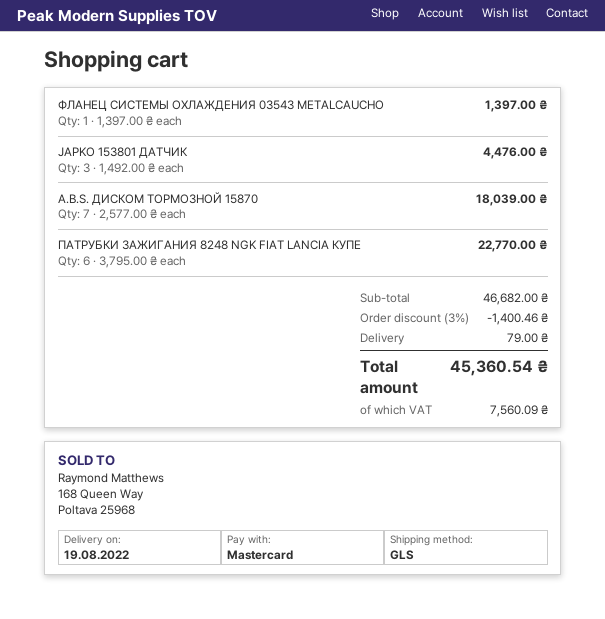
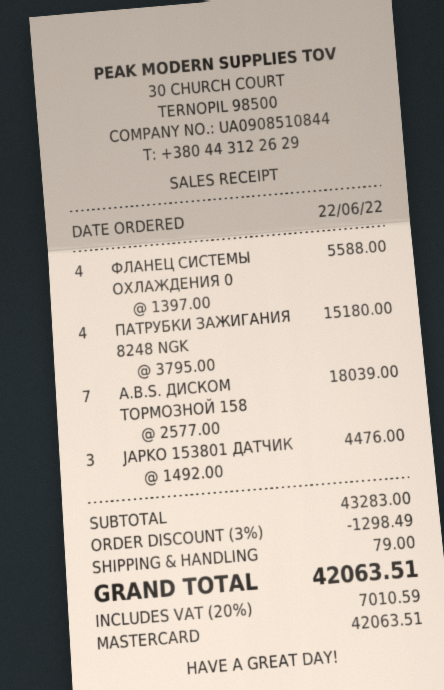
ФЛАНЕЦ СИСТЕМЫ ОХЛАЖДЕНИЯ 03543 METALCAUCHO: 1 x 1397.00 = 1397.00 -> 4 x 1397.00 = 5588.00
ПАТРУБКИ ЗАЖИГАНИЯ 8248 NGK FIAT LANCIA КУПЕ: 6 x 3795.00 = 22770.00 -> 4 x 3795.00 = 15180.00
subtotal: 46682.00 -> 43283.00
discount: 3% = 1400.46 -> 3% = 1298.49
tax: 7560.09 -> 7010.59
total: 45360.54 -> 42063.51

